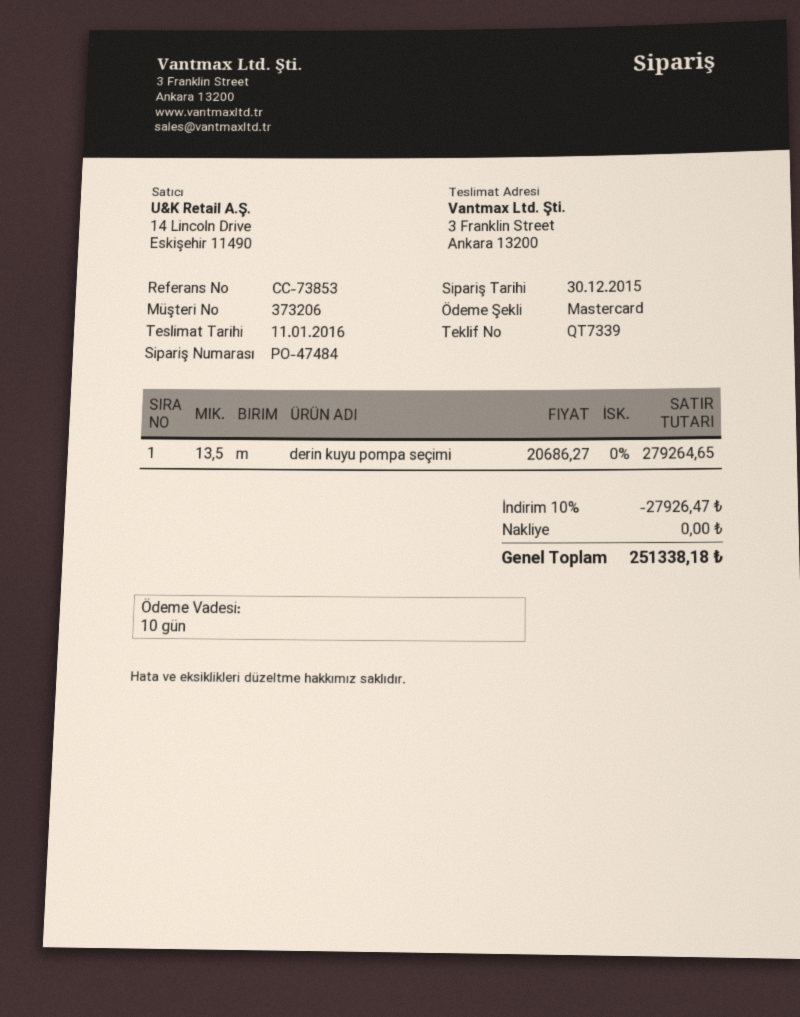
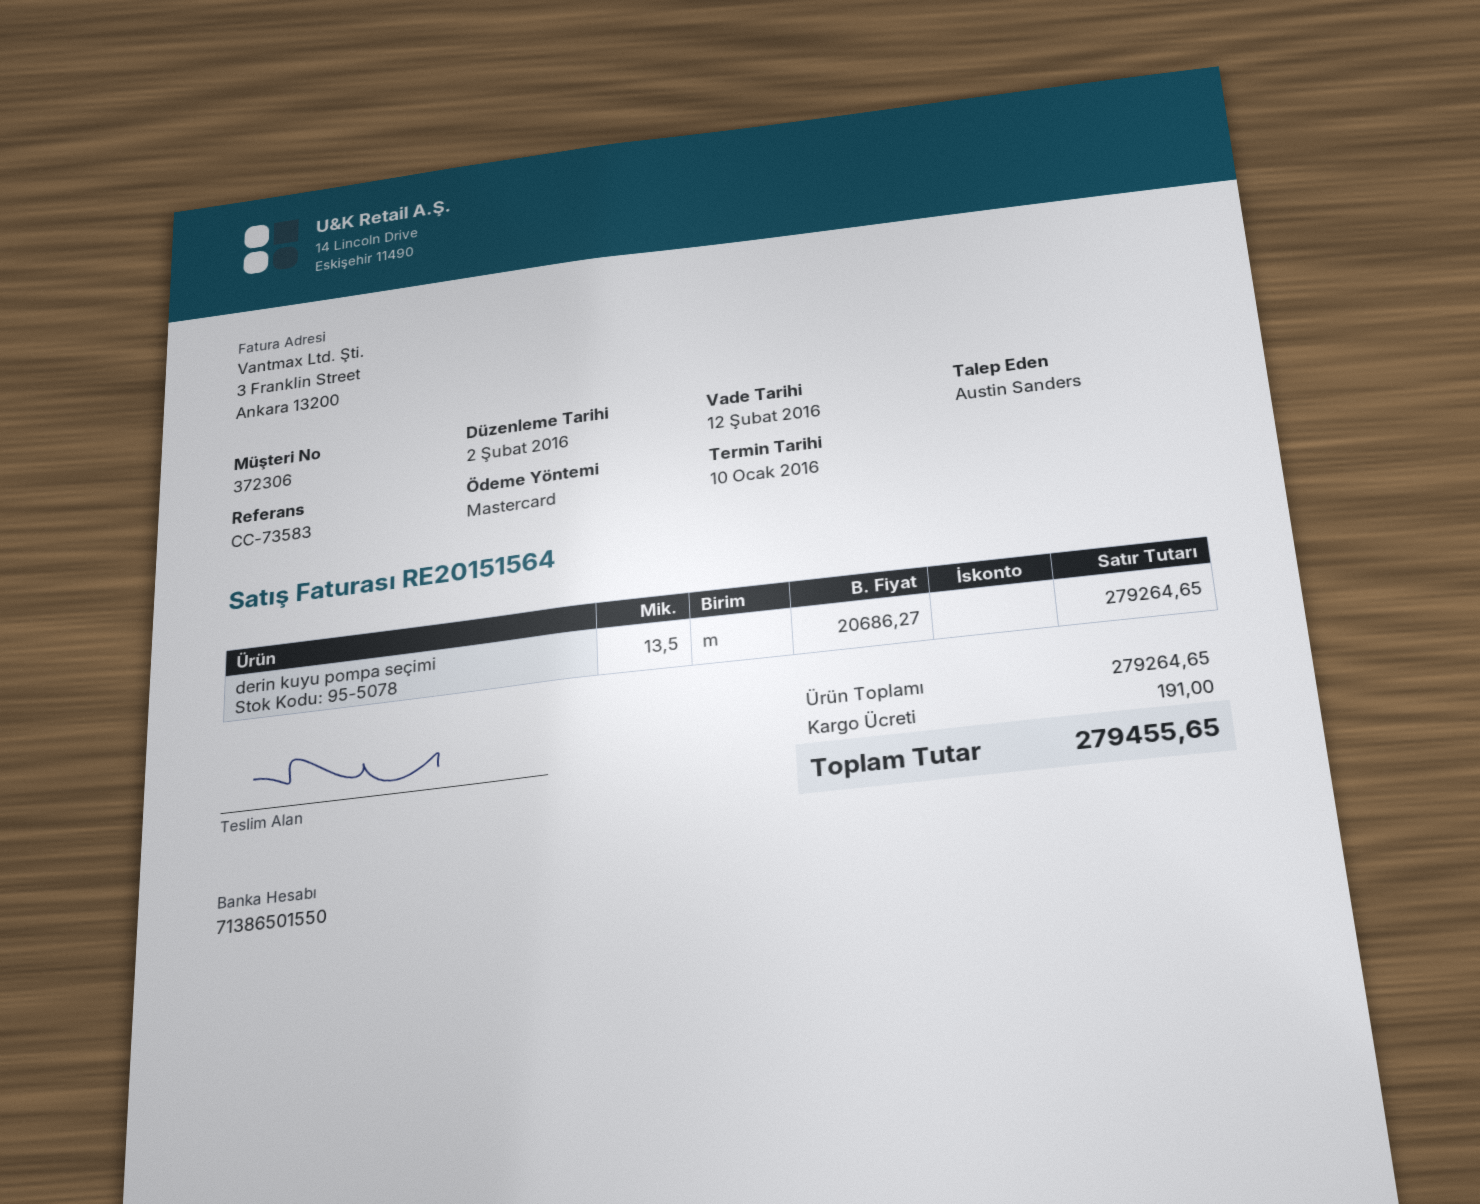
delivery date: 2016-01-11 -> 2016-01-10
customer number: 373206 -> 372306
reference: CC-73853 -> CC-73583
discount: 10% = 27926.47 -> none
shipping: 0.00 -> 191.00
total: 251338.18 -> 279455.65

